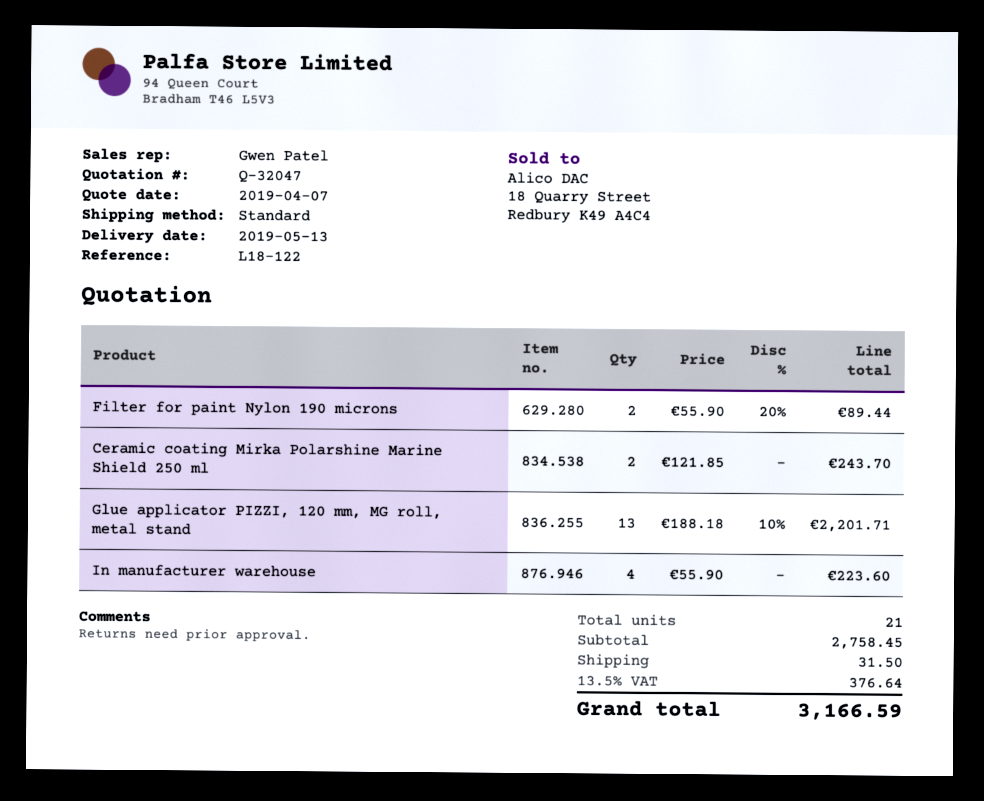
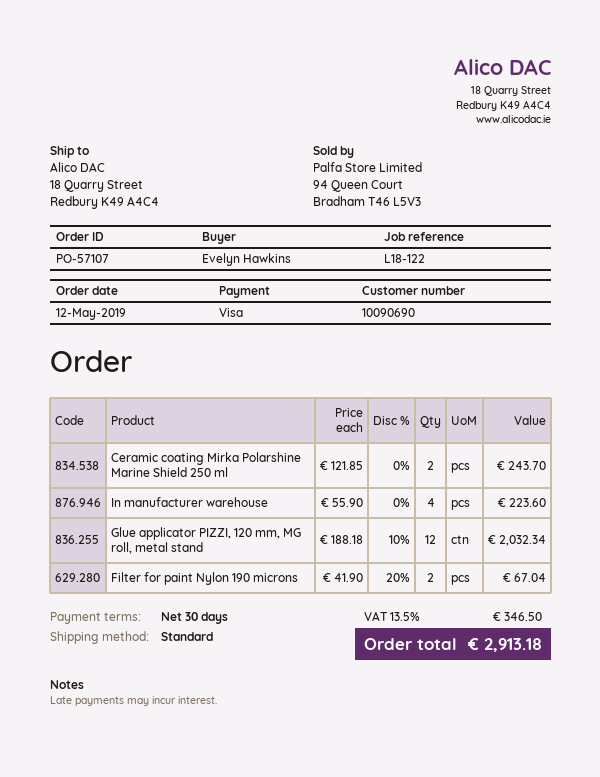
Filter for paint Nylon 190 microns: 2 x 55.90 - 20% = 89.44 -> 2 x 41.90 - 20% = 67.04
Glue applicator PIZZI, 120 mm, MG roll, metal stand: 13 x 188.18 - 10% = 2201.71 -> 12 x 188.18 - 10% = 2032.34
shipping: 31.50 -> none
tax: 13.5% = 376.64 -> 13.5% = 346.50
total: 3166.59 -> 2913.18

